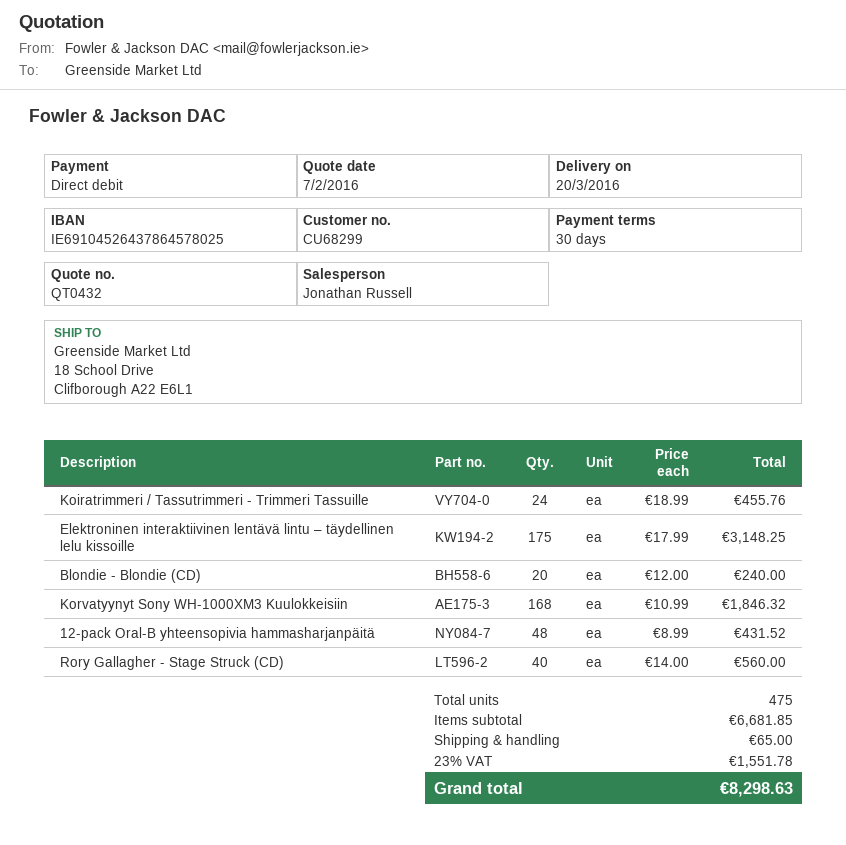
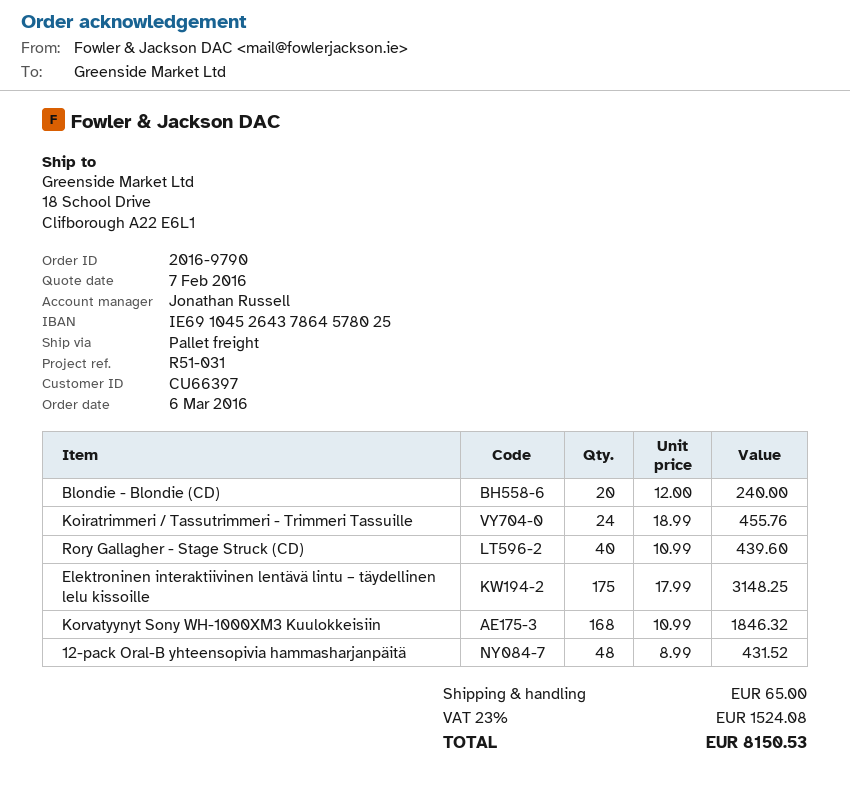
customer number: CU68299 -> CU66397
Rory Gallagher - Stage Struck (CD): 40 x 14.00 = 560.00 -> 40 x 10.99 = 439.60
tax: 23% = 1551.78 -> 23% = 1524.08
total: 8298.63 -> 8150.53

